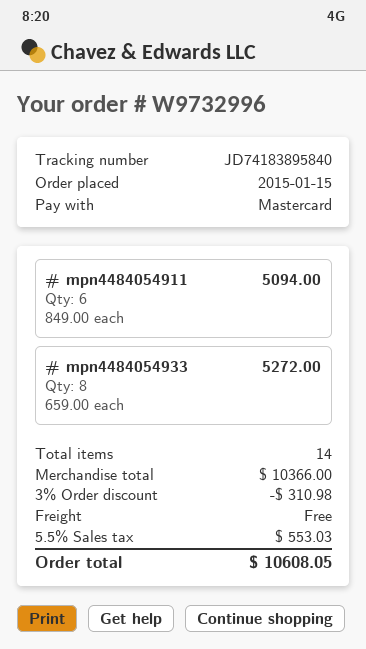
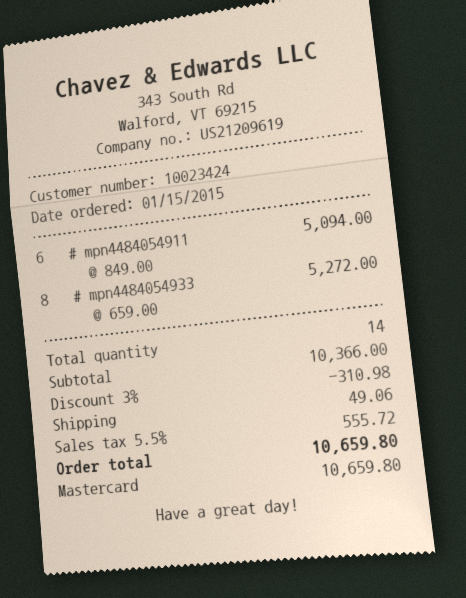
shipping: 0.00 -> 49.06
tax: 5.5% = 553.03 -> 5.5% = 555.72
total: 10608.05 -> 10659.80

